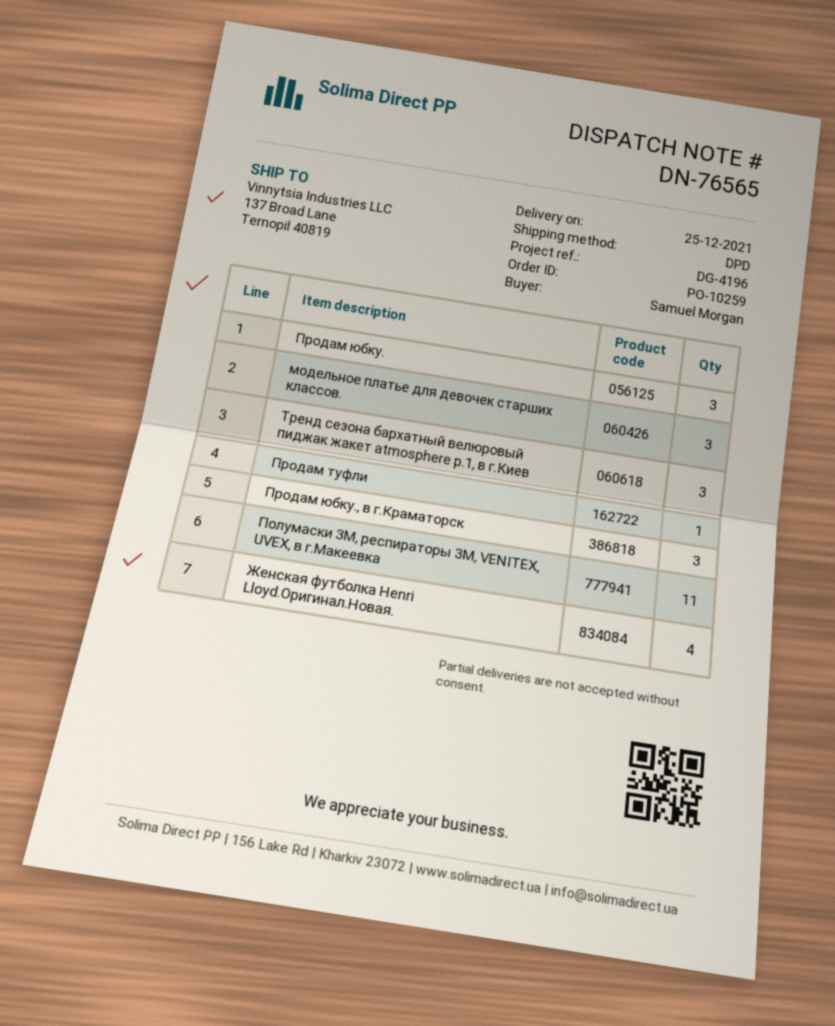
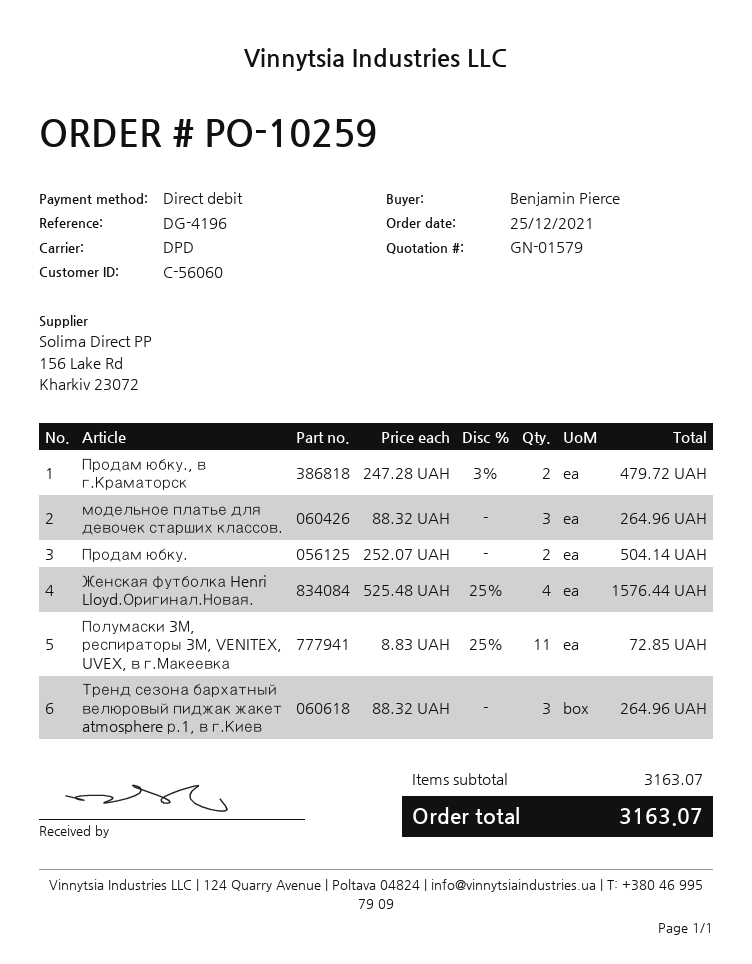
ordered by: Samuel Morgan -> Benjamin Pierce
Продам юбку.: 3 -> 2
Продам туфли: 1 -> none
Продам юбку., в г.Краматорск: 3 -> 2

